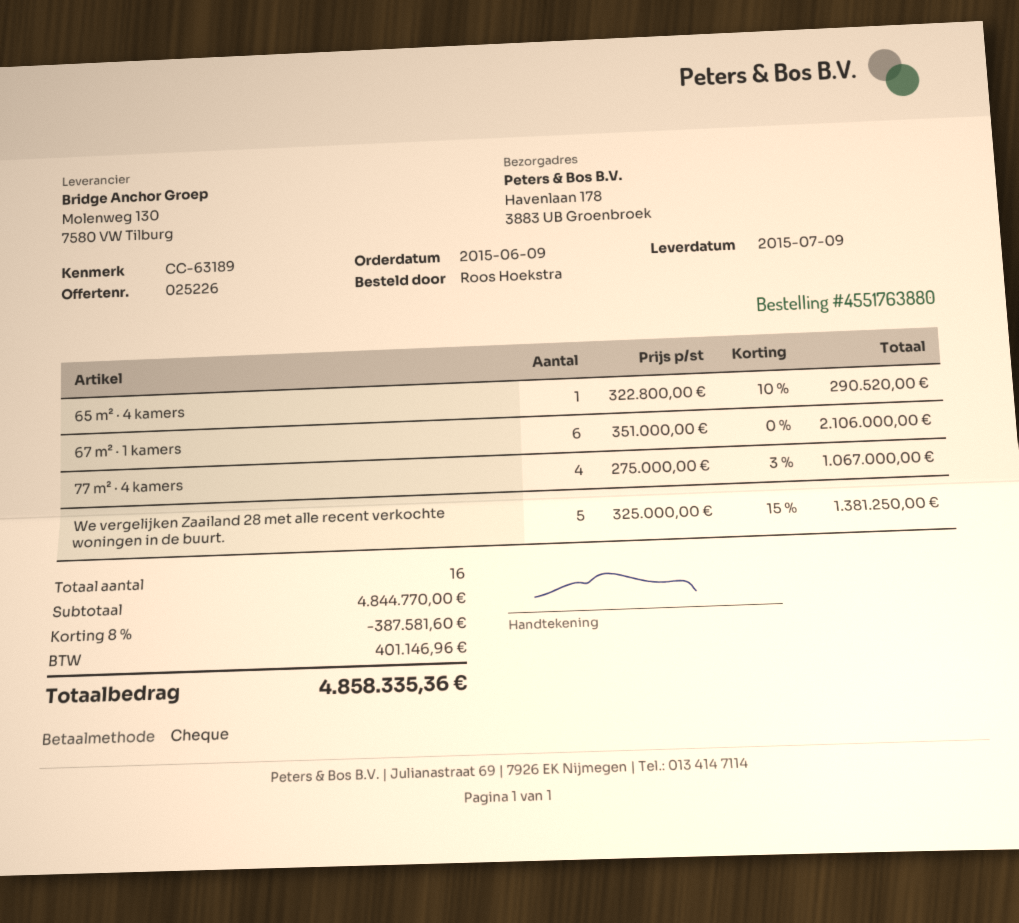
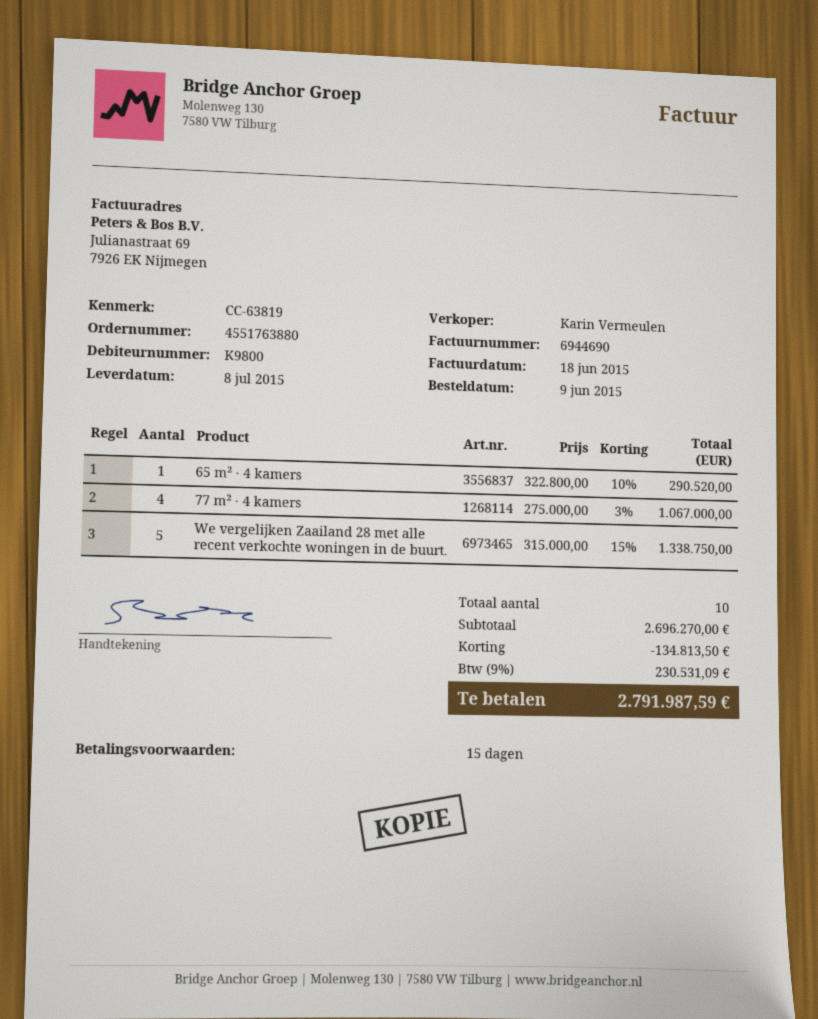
delivery date: 2015-07-09 -> 2015-07-08
reference: CC-63189 -> CC-63819
67 m² · 1 kamers: 6 x 351000.00 = 2106000.00 -> none
We vergelijken Zaailand 28 met alle recent verkochte woningen in de buurt.: 5 x 325000.00 - 15% = 1381250.00 -> 5 x 315000.00 - 15% = 1338750.00
total quantity: 16 -> 10
subtotal: 4844770.00 -> 2696270.00
discount: 387581.60 -> 134813.50
tax: 401146.96 -> 230531.09
total: 4858335.36 -> 2791987.59

